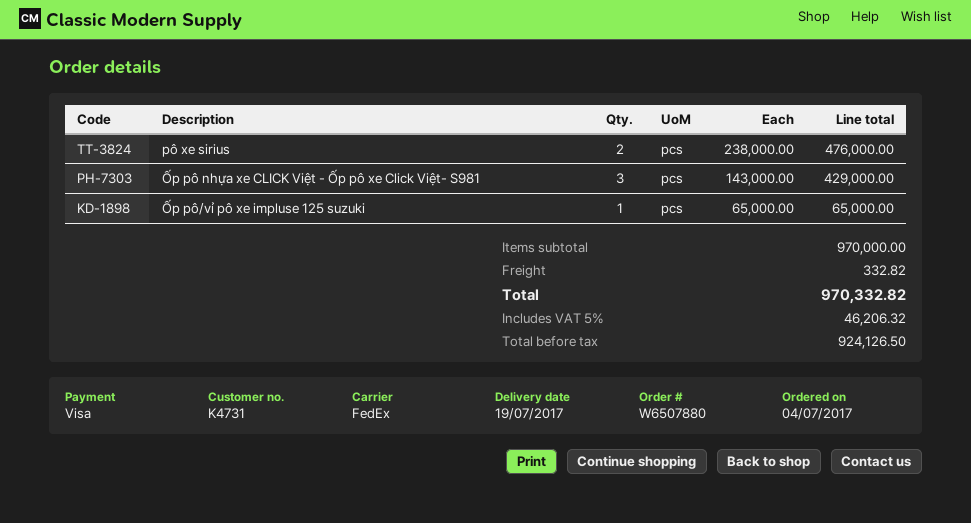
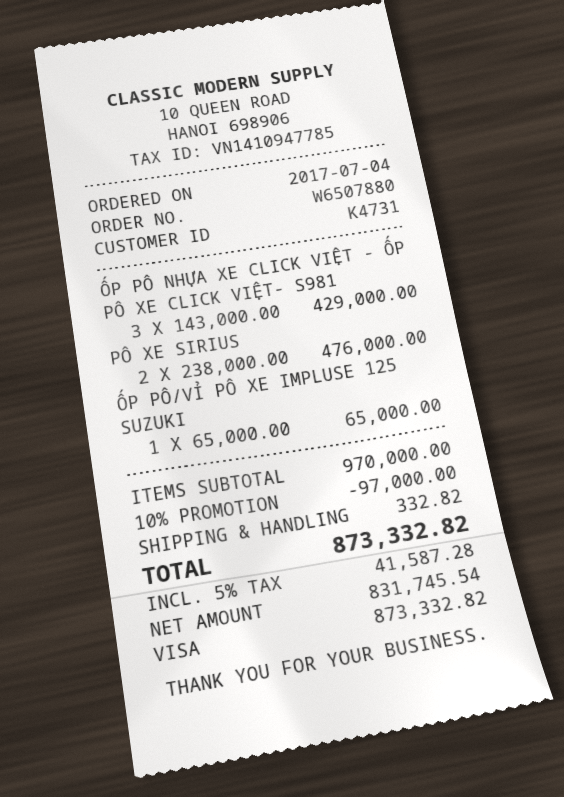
discount: none -> 10% = 97000.00
net: 924126.50 -> 831745.54
tax: 5% = 46206.32 -> 5% = 41587.28
total: 970332.82 -> 873332.82

